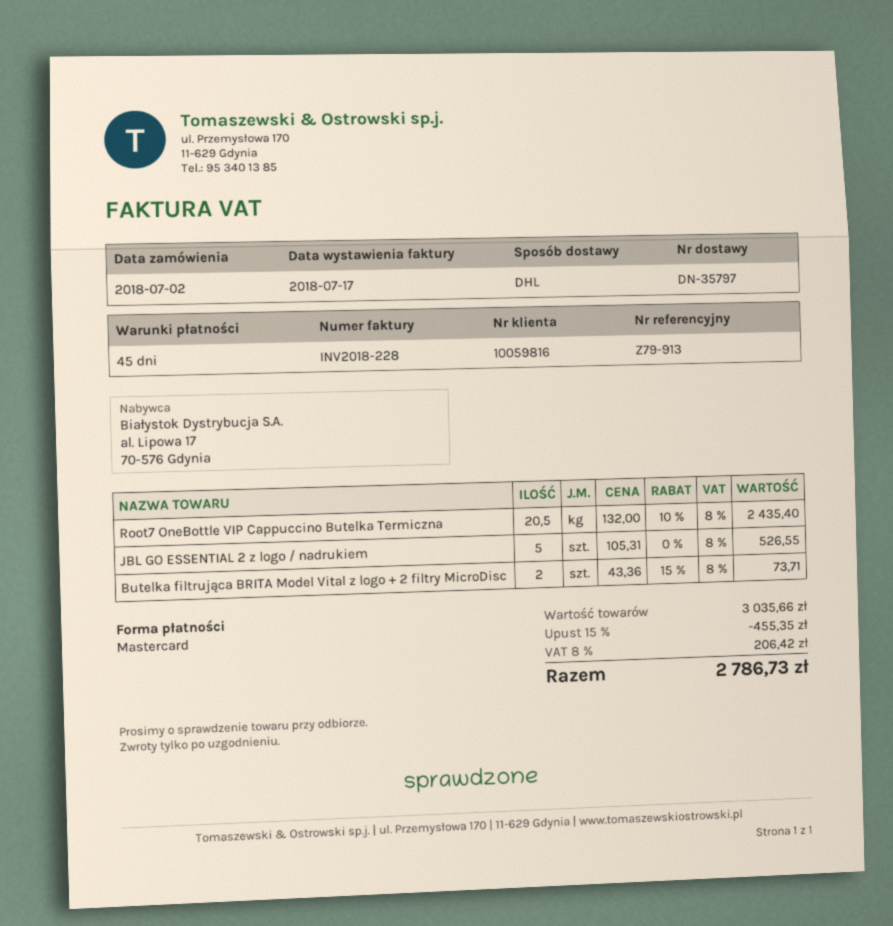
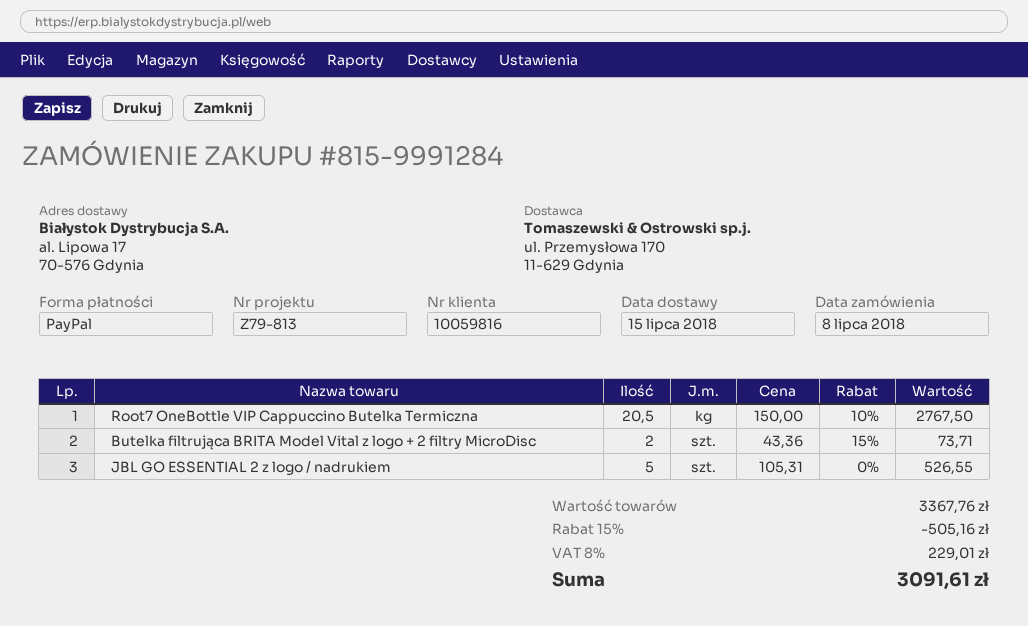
order date: 2018-07-02 -> 2018-07-08
reference: Z79-913 -> Z79-813
payment method: Mastercard -> PayPal
Root7 OneBottle VIP Cappuccino Butelka Termiczna: 20.5 x 132.00 - 10% = 2435.40 -> 20.5 x 150.00 - 10% = 2767.50
subtotal: 3035.66 -> 3367.76
discount: 15% = 455.35 -> 15% = 505.16
tax: 8% = 206.42 -> 8% = 229.01
total: 2786.73 -> 3091.61

